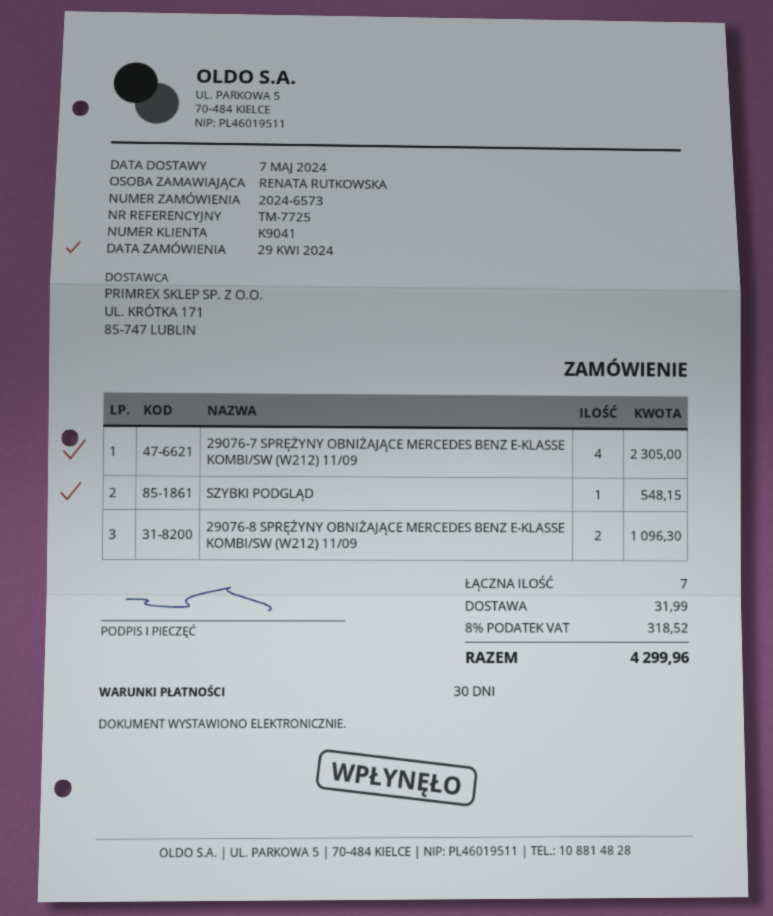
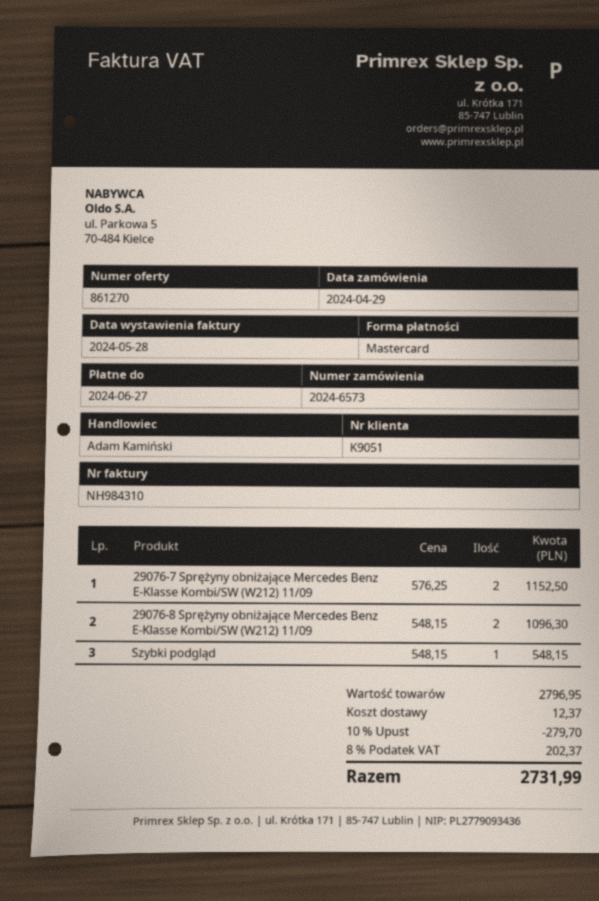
customer number: K9041 -> K9051
29076-7 SPRĘŻYNY OBNIŻAJĄCE MERCEDES BENZ E-KLASSE KOMBI/SW (W212) 11/09: 4 for 2305.00 -> 2 for 1152.50
discount: none -> 10% = 279.70
shipping: 31.99 -> 12.37
tax: 8% = 318.52 -> 8% = 202.37
total: 4299.96 -> 2731.99

